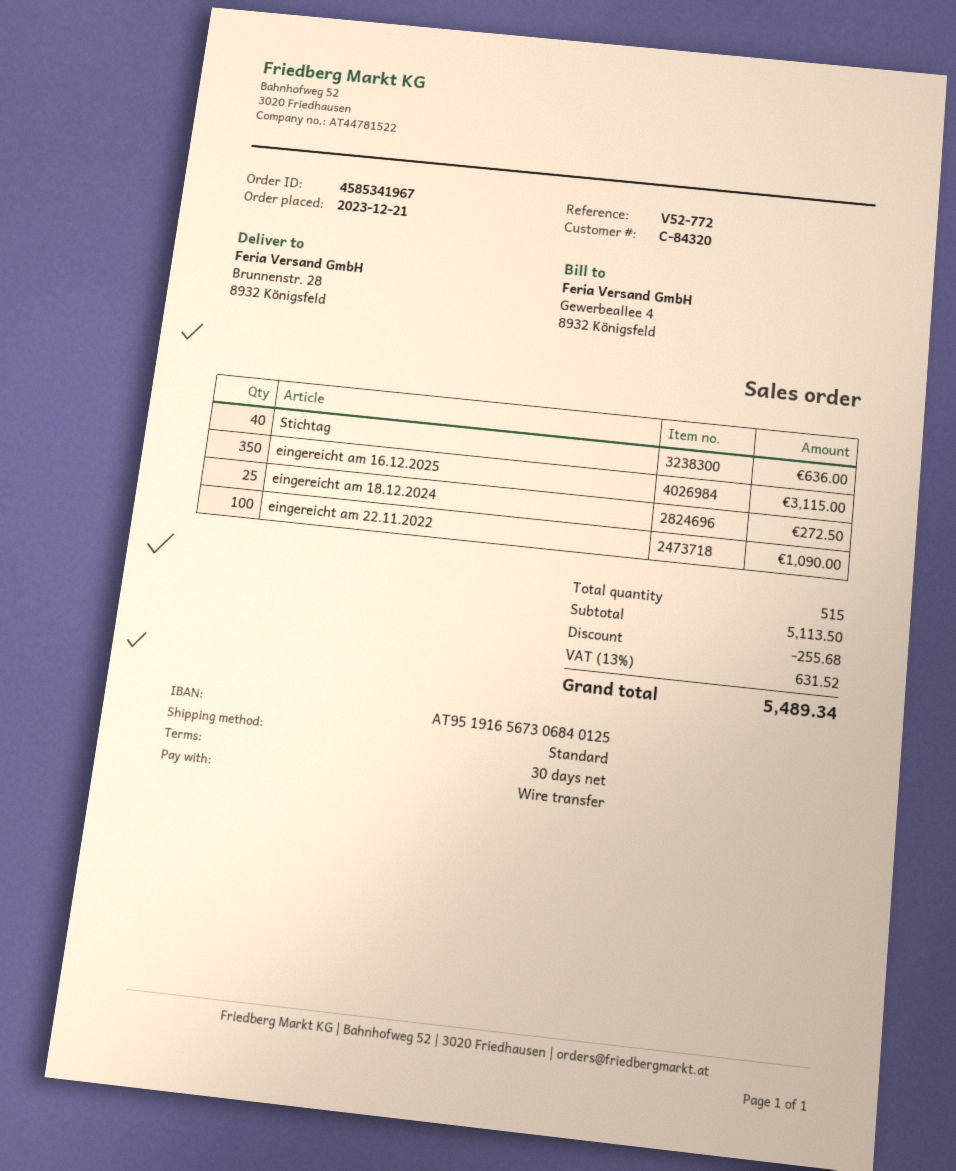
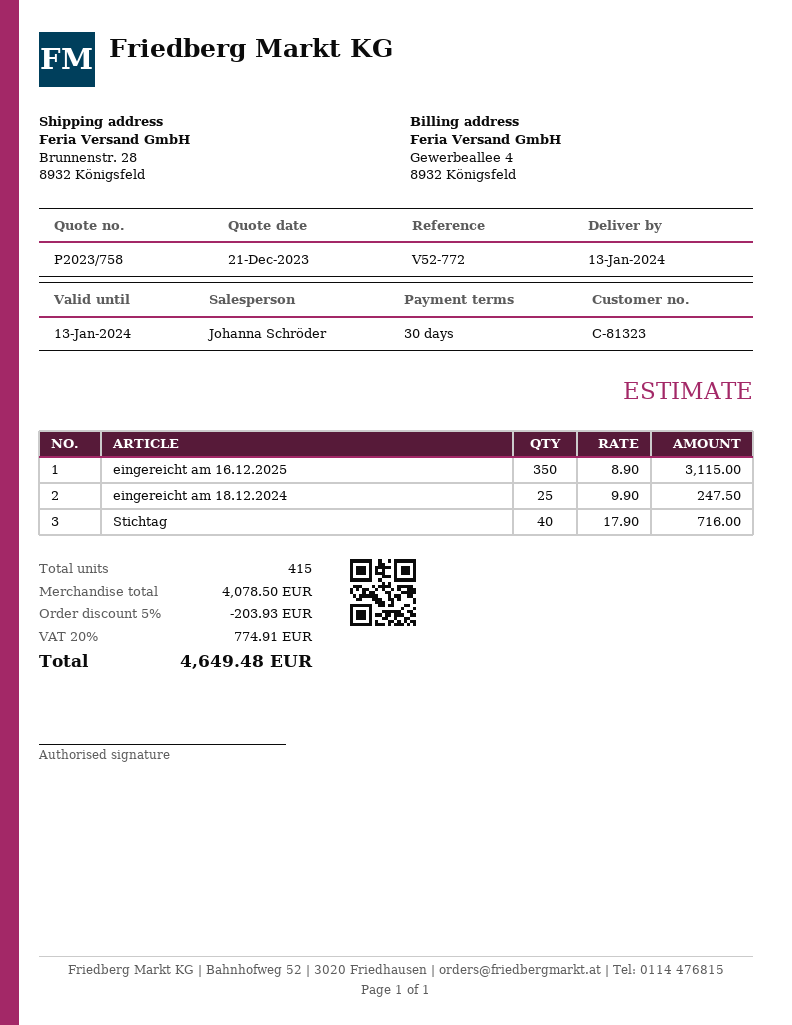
customer number: C-84320 -> C-81323
Stichtag: 40 for 636.00 -> 40 for 716.00
eingereicht am 18.12.2024: 25 for 272.50 -> 25 for 247.50
eingereicht am 22.11.2022: 100 for 1090.00 -> none
total quantity: 515 -> 415
subtotal: 5113.50 -> 4078.50
discount: 255.68 -> 203.93
tax: 13% = 631.52 -> 20% = 774.91
total: 5489.34 -> 4649.48

